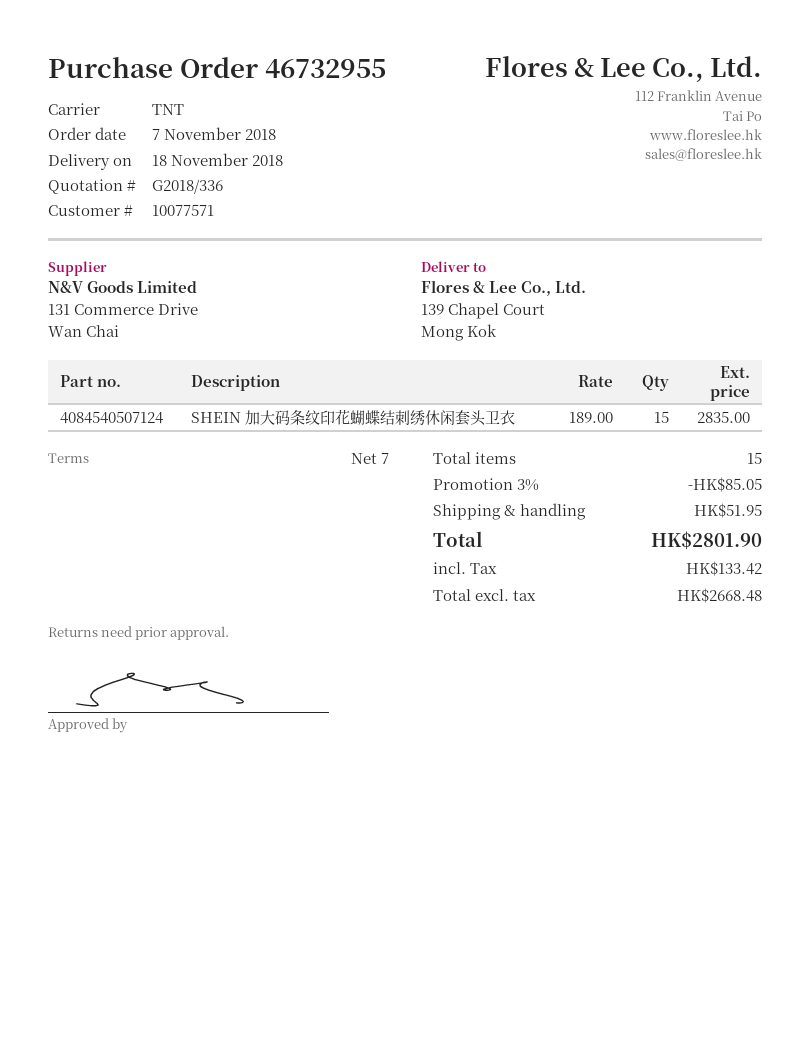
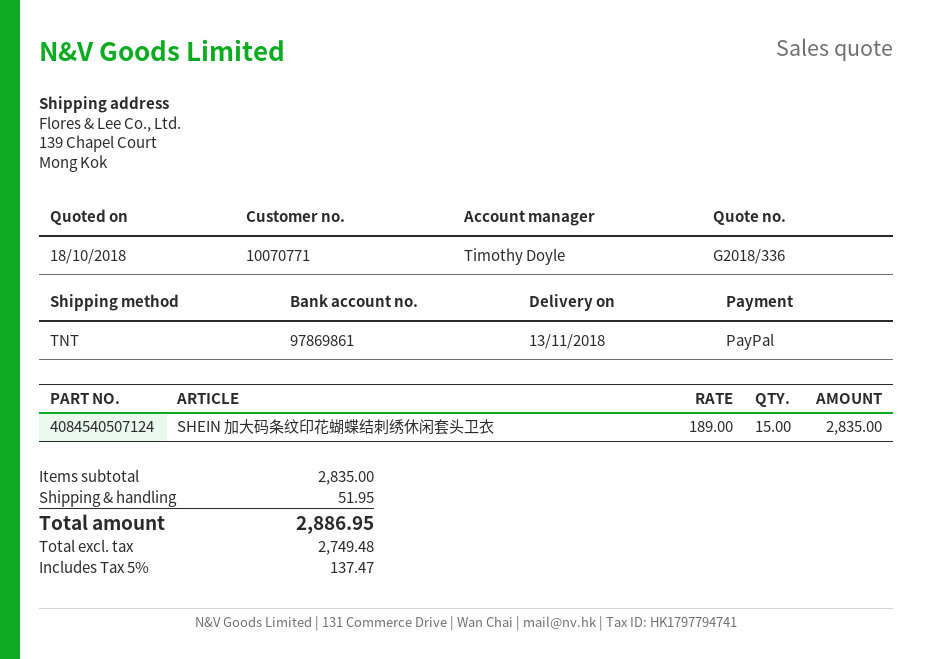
delivery date: 2018-11-18 -> 2018-11-13
customer number: 10077571 -> 10070771
discount: 3% = 85.05 -> none
net: 2668.48 -> 2749.48
tax: 133.42 -> 137.47
total: 2801.90 -> 2886.95

